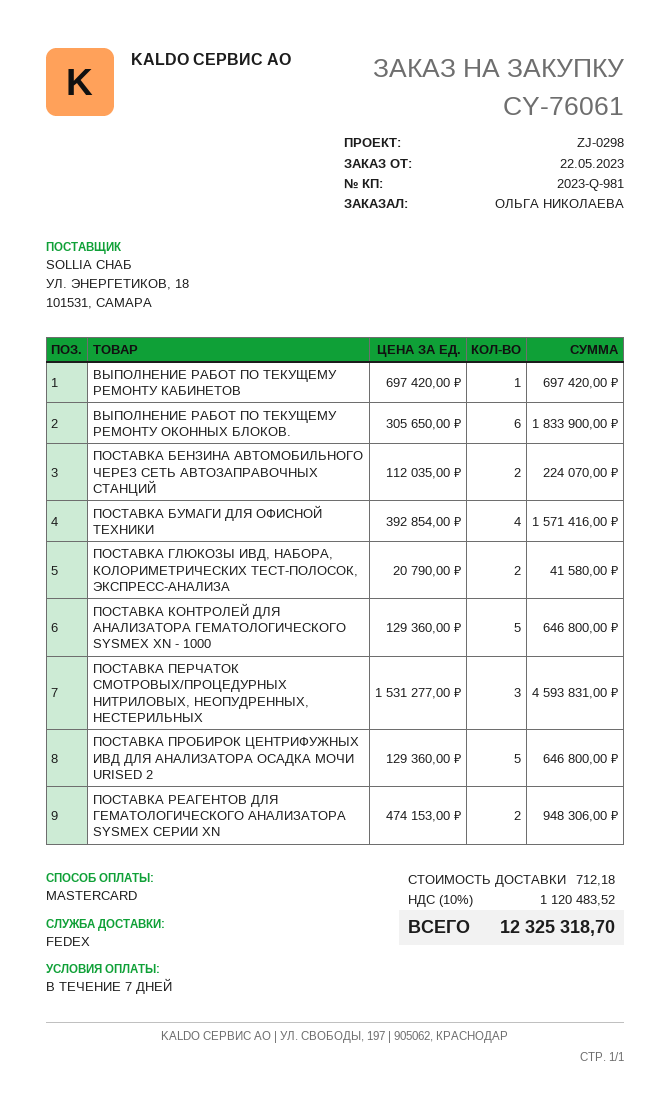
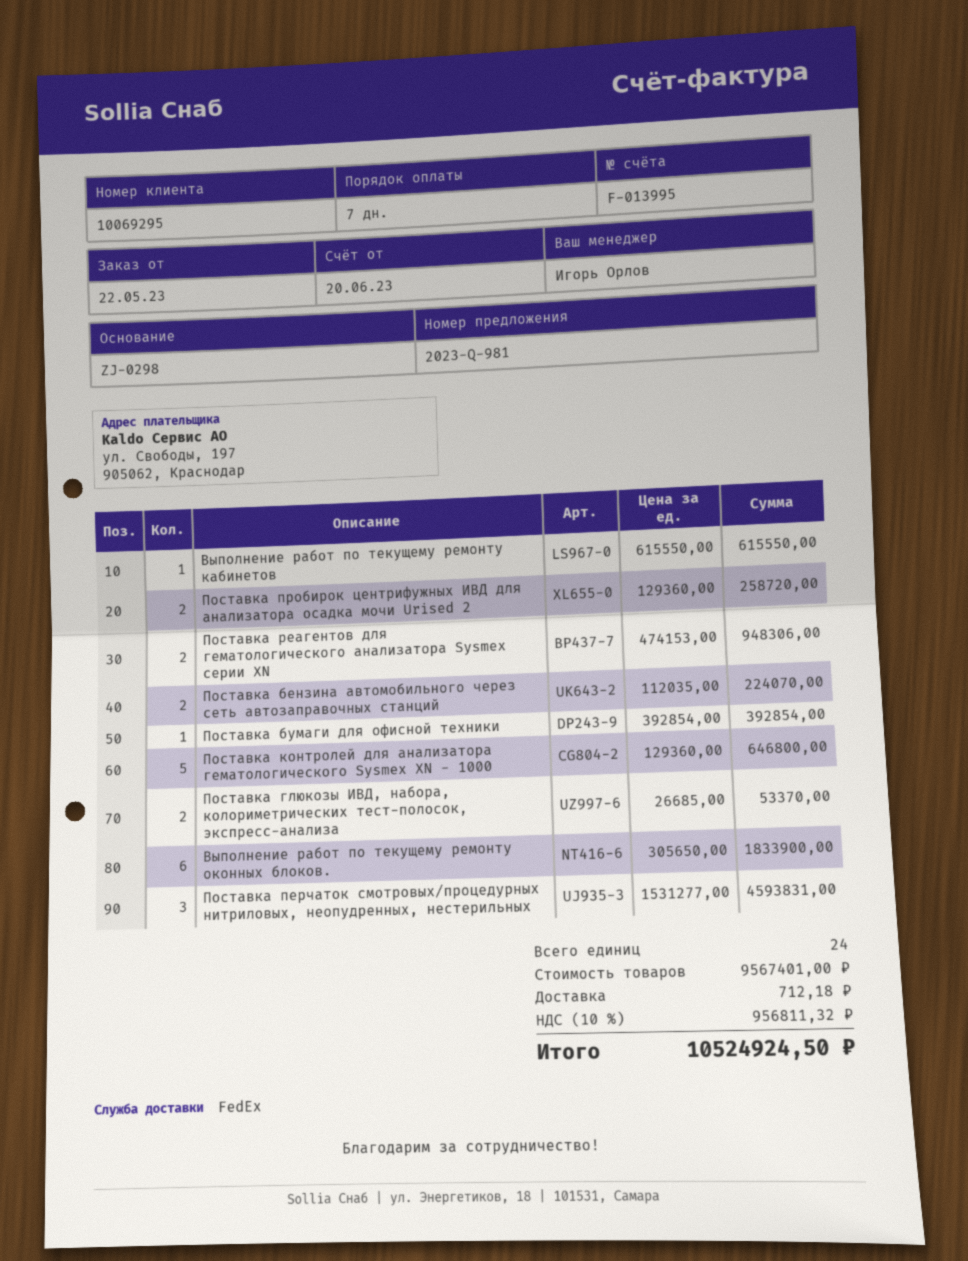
ВЫПОЛНЕНИЕ РАБОТ ПО ТЕКУЩЕМУ РЕМОНТУ КАБИНЕТОВ: 1 x 697420.00 = 697420.00 -> 1 x 615550.00 = 615550.00
ПОСТАВКА БУМАГИ ДЛЯ ОФИСНОЙ ТЕХНИКИ: 4 x 392854.00 = 1571416.00 -> 1 x 392854.00 = 392854.00
ПОСТАВКА ГЛЮКОЗЫ ИВД, НАБОРА, КОЛОРИМЕТРИЧЕСКИХ ТЕСТ-ПОЛОСОК, ЭКСПРЕСС-АНАЛИЗА: 2 x 20790.00 = 41580.00 -> 2 x 26685.00 = 53370.00
ПОСТАВКА ПРОБИРОК ЦЕНТРИФУЖНЫХ ИВД ДЛЯ АНАЛИЗАТОРА ОСАДКА МОЧИ URISED 2: 5 x 129360.00 = 646800.00 -> 2 x 129360.00 = 258720.00
tax: 10% = 1120483.52 -> 10% = 956811.32
total: 12325318.70 -> 10524924.50

